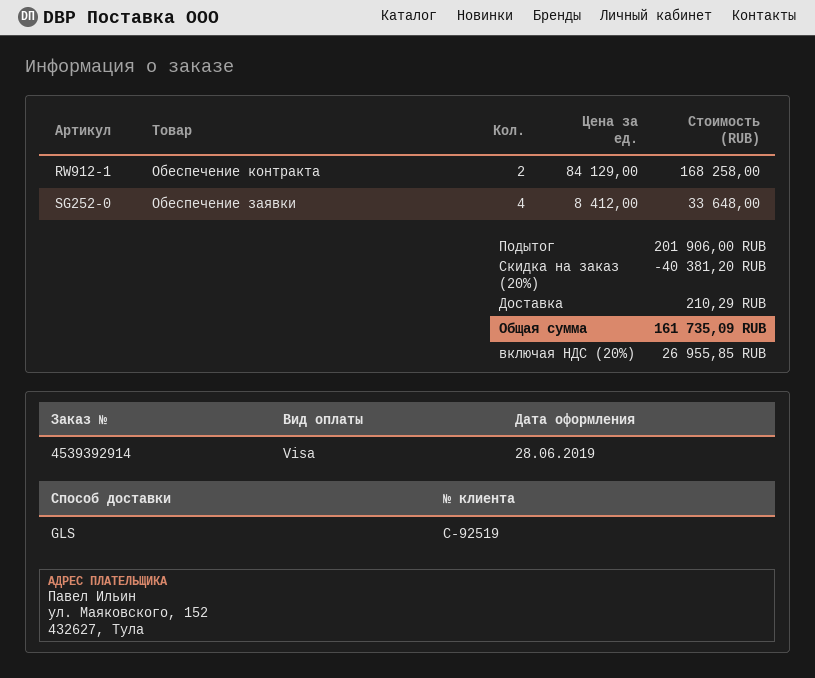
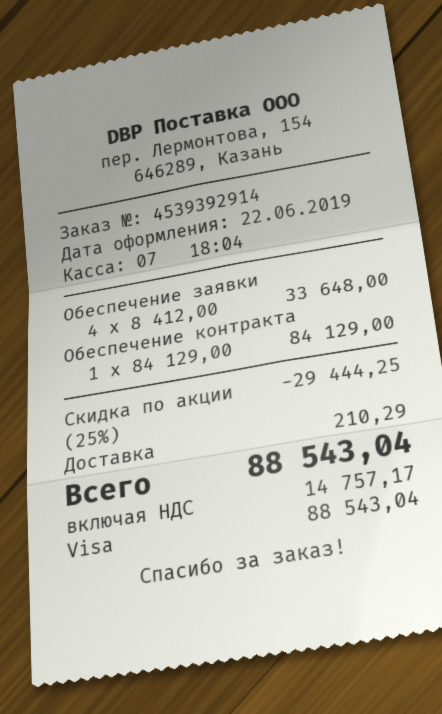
order date: 2019-06-28 -> 2019-06-22
Обеспечение контракта: 2 x 84129.00 = 168258.00 -> 1 x 84129.00 = 84129.00
discount: 20% = 40381.20 -> 25% = 29444.25
tax: 26955.85 -> 14757.17
total: 161735.09 -> 88543.04

